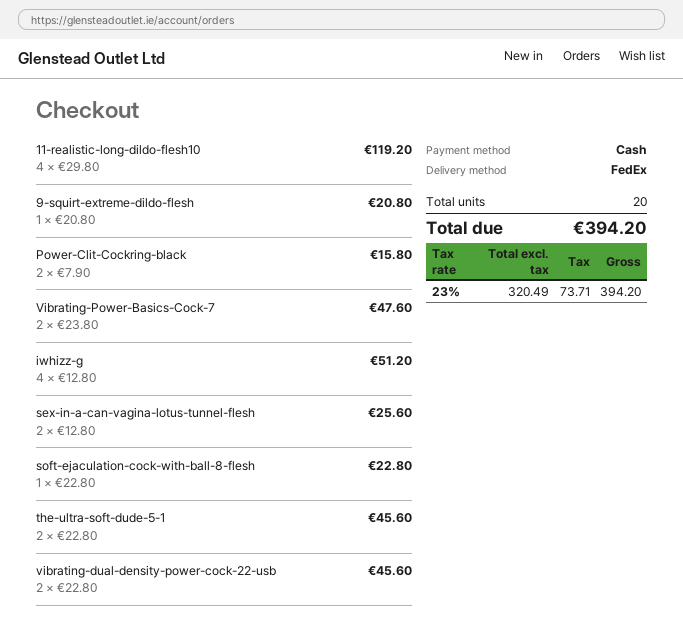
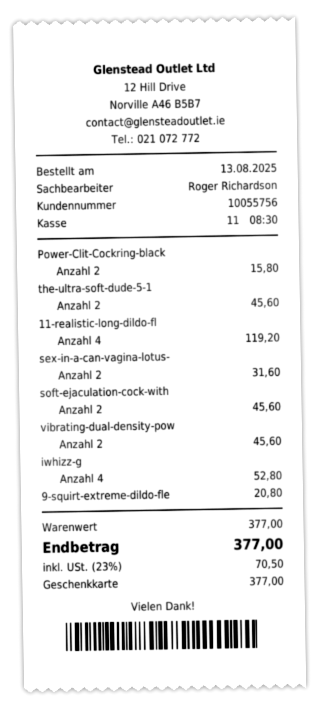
payment method: cash -> gift card
Vibrating-Power-Basics-Cock-7: 2 for 47.60 -> none
iwhizz-g: 4 for 51.20 -> 4 for 52.80
sex-in-a-can-vagina-lotus-tunnel-flesh: 2 for 25.60 -> 2 for 31.60
soft-ejaculation-cock-with-ball-8-flesh: 1 for 22.80 -> 2 for 45.60
tax: 23% = 73.71 -> 23% = 70.50
total: 394.20 -> 377.00

